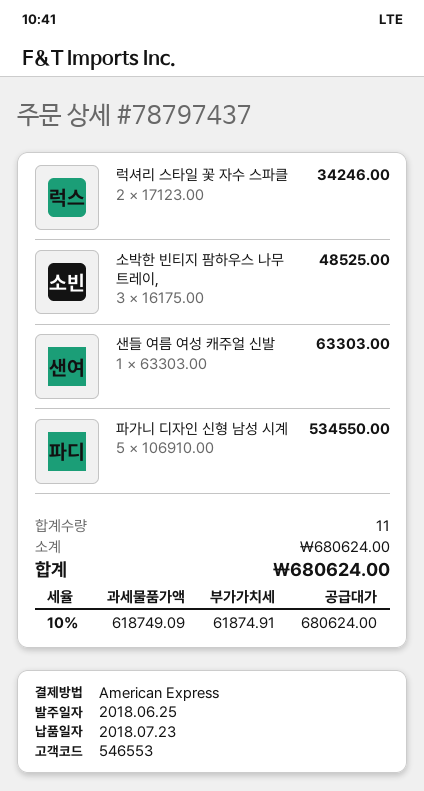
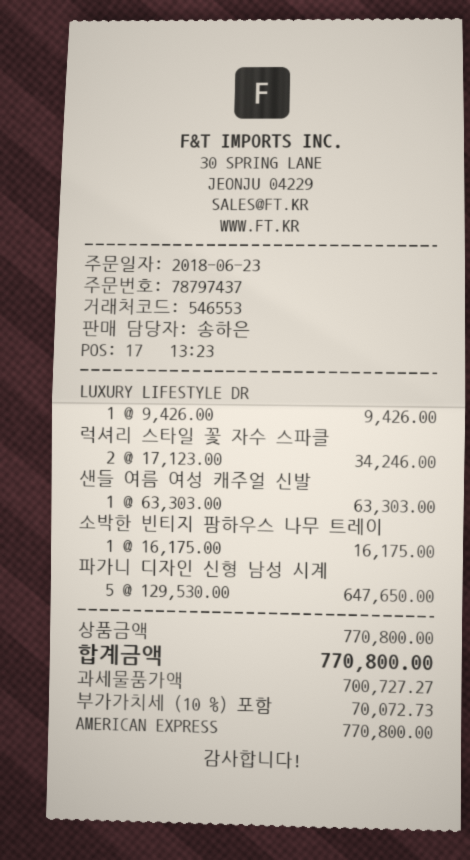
order date: 2018-06-25 -> 2018-06-23
소박한 빈티지 팜하우스 나무 트레이,: 3 x 16175.00 = 48525.00 -> 1 x 16175.00 = 16175.00
파가니 디자인 신형 남성 시계: 5 x 106910.00 = 534550.00 -> 5 x 129530.00 = 647650.00
LUXURY LIFESTYLE DR: none -> 1 x 9426.00 = 9426.00
subtotal: 680624.00 -> 770800.00
net: 618749.09 -> 700727.27
tax: 10% = 61874.91 -> 10% = 70072.73
total: 680624.00 -> 770800.00

